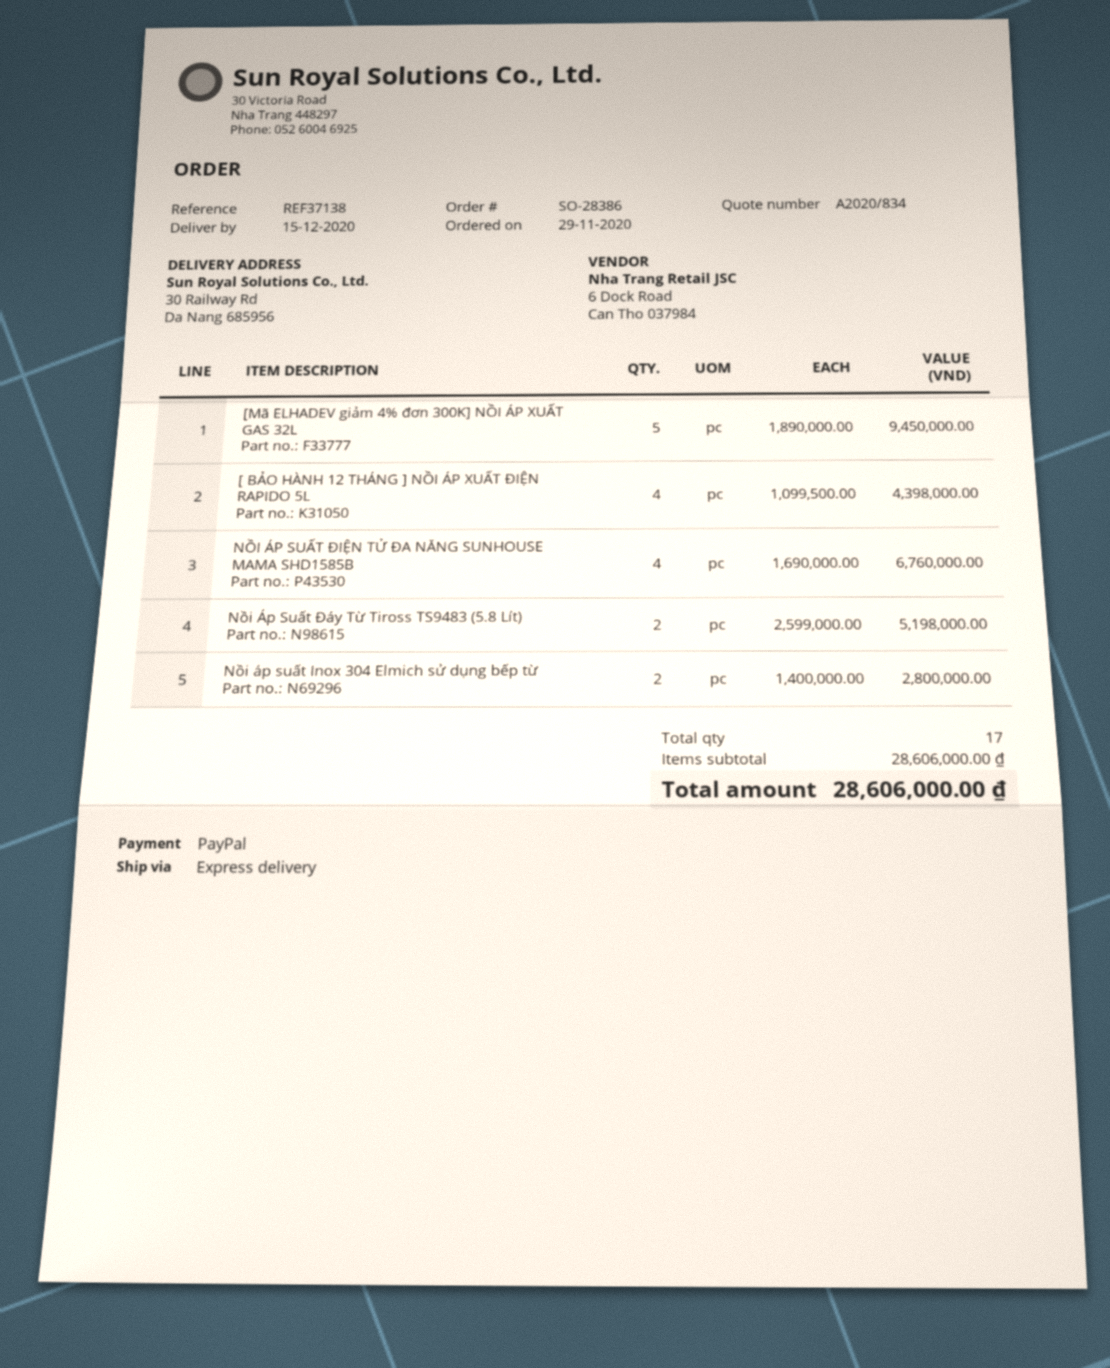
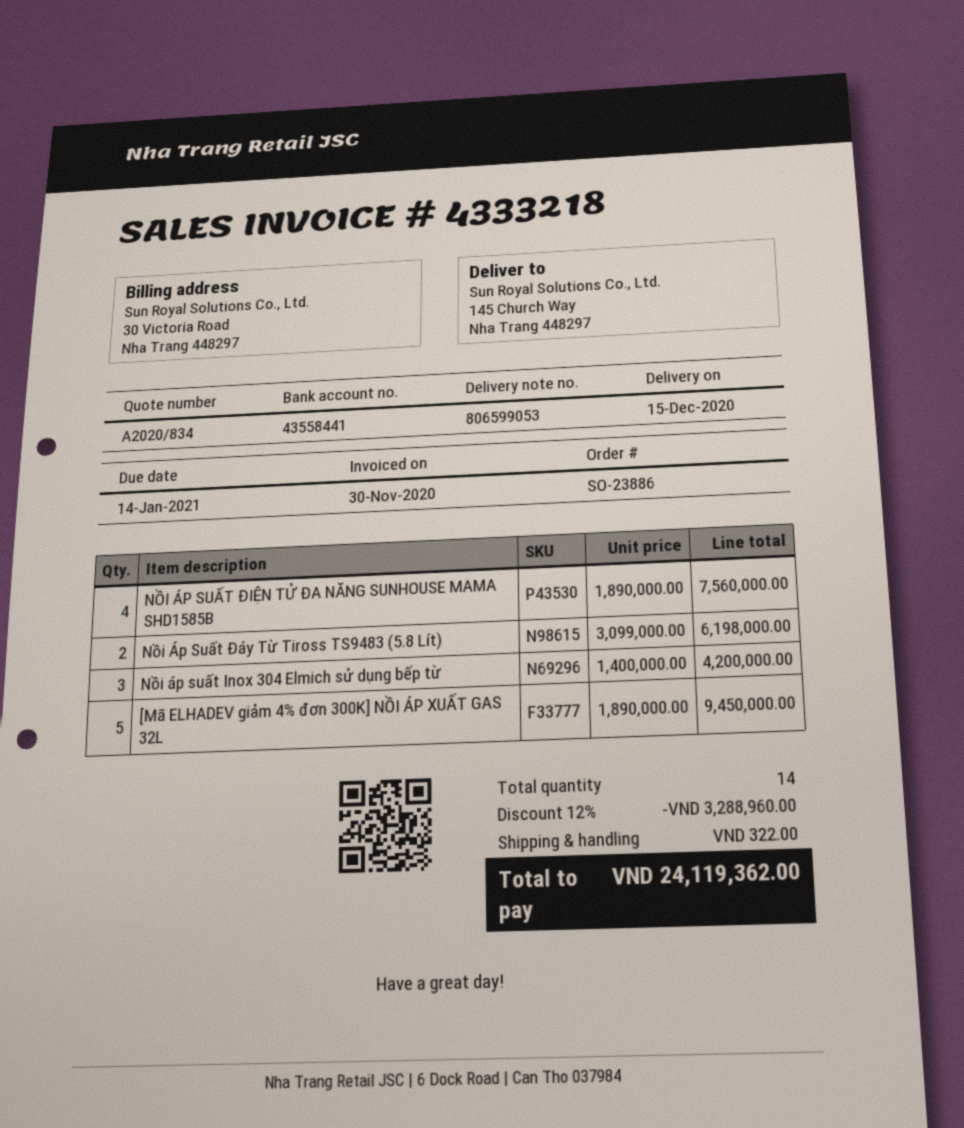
order number: SO-28386 -> SO-23886
ship to: 30 Railway Rd, Da Nang 685956 -> 145 Church Way, Nha Trang 448297
[ BẢO HÀNH 12 THÁNG ] NỒI ÁP XUẤT ĐIỆN RAPIDO 5L: 4 x 1099500.00 = 4398000.00 -> none
NỒI ÁP SUẤT ĐIỆN TỬ ĐA NĂNG SUNHOUSE MAMA SHD1585B: 4 x 1690000.00 = 6760000.00 -> 4 x 1890000.00 = 7560000.00
Nồi Áp Suất Đáy Từ Tiross TS9483 (5.8 Lít): 2 x 2599000.00 = 5198000.00 -> 2 x 3099000.00 = 6198000.00
Nồi áp suất Inox 304 Elmich sử dụng bếp từ: 2 x 1400000.00 = 2800000.00 -> 3 x 1400000.00 = 4200000.00
total quantity: 17 -> 14
discount: none -> 12% = 3288960.00
shipping: none -> 322.00
total: 28606000.00 -> 24119362.00

